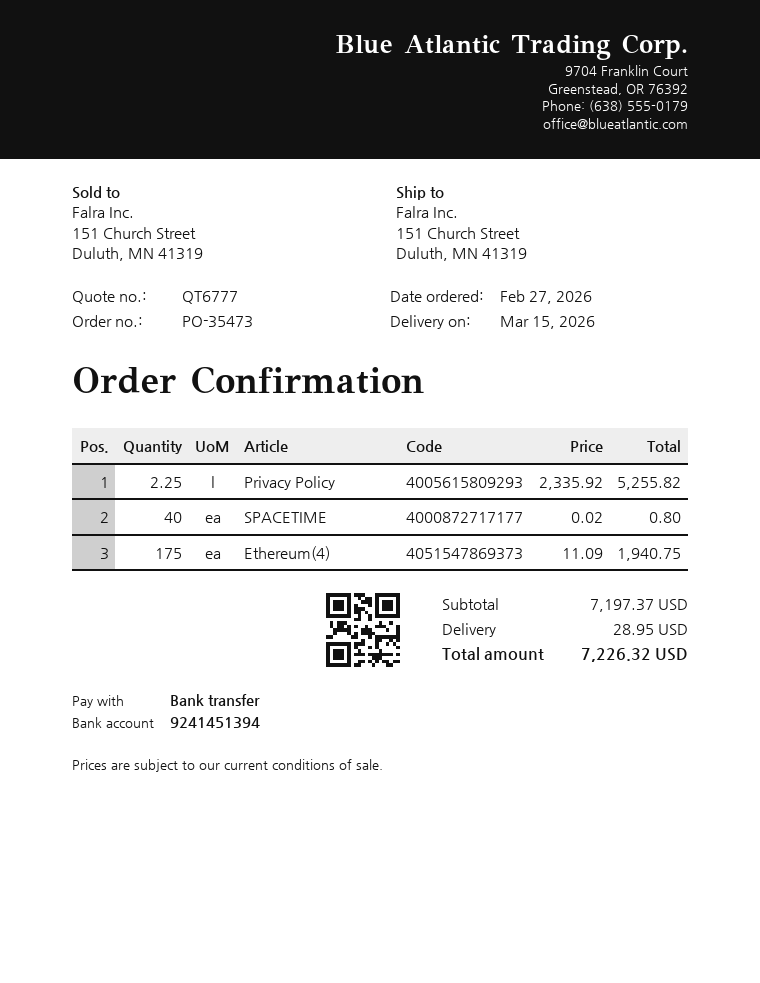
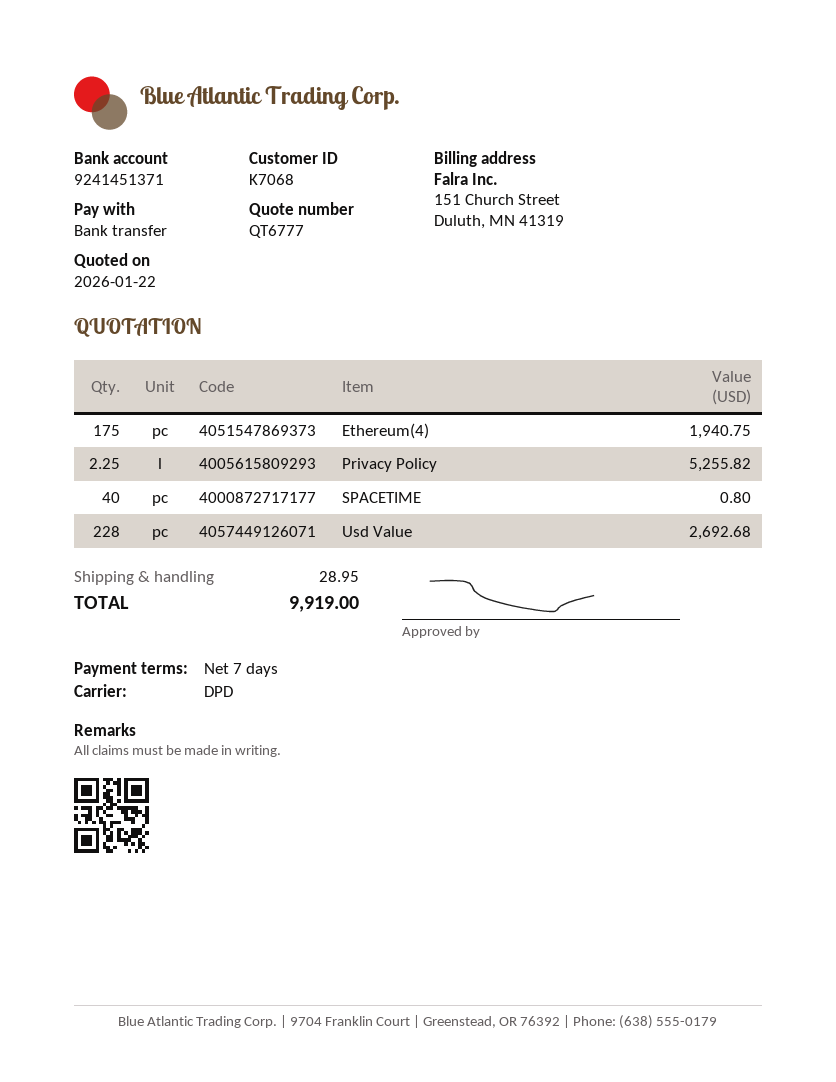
bank account: 9241451394 -> 9241451371
Usd Value: none -> 228 for 2692.68
total: 7226.32 -> 9919.00

